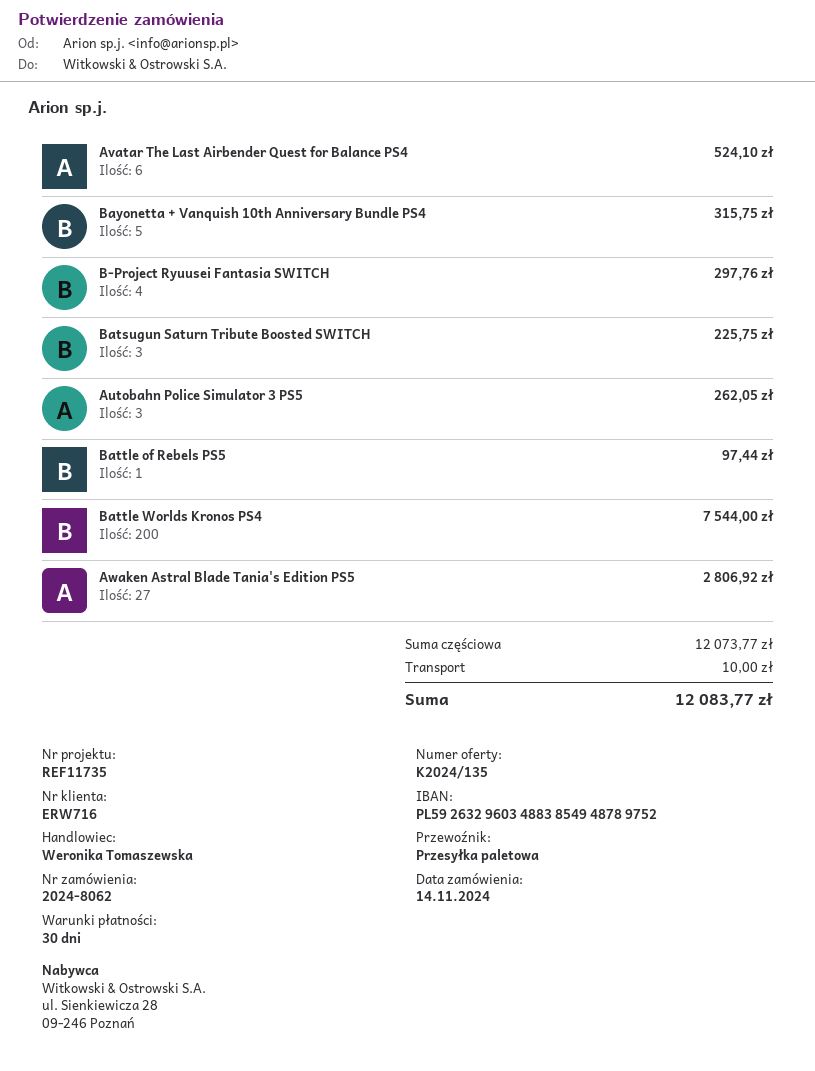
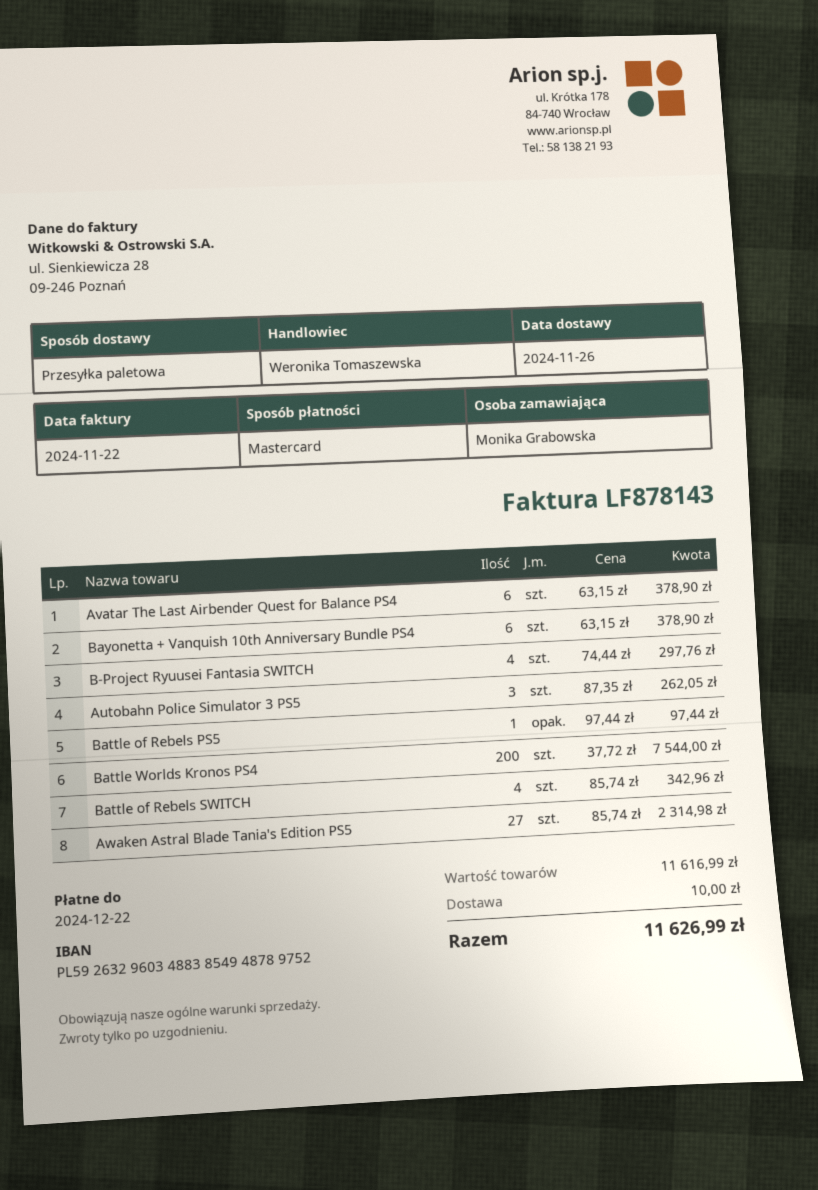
Avatar The Last Airbender Quest for Balance PS4: 6 for 524.10 -> 6 for 378.90
Bayonetta + Vanquish 10th Anniversary Bundle PS4: 5 for 315.75 -> 6 for 378.90
Batsugun Saturn Tribute Boosted SWITCH: 3 for 225.75 -> none
Awaken Astral Blade Tania's Edition PS5: 27 for 2806.92 -> 27 for 2314.98
Battle of Rebels SWITCH: none -> 4 for 342.96
subtotal: 12073.77 -> 11616.99
total: 12083.77 -> 11626.99

